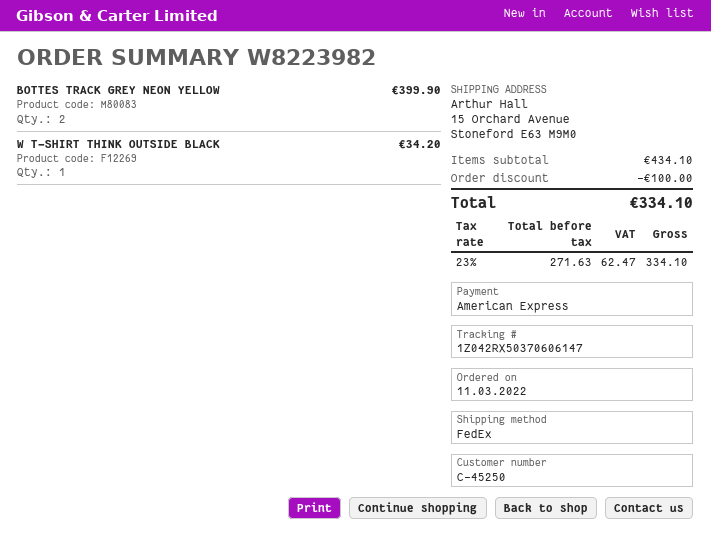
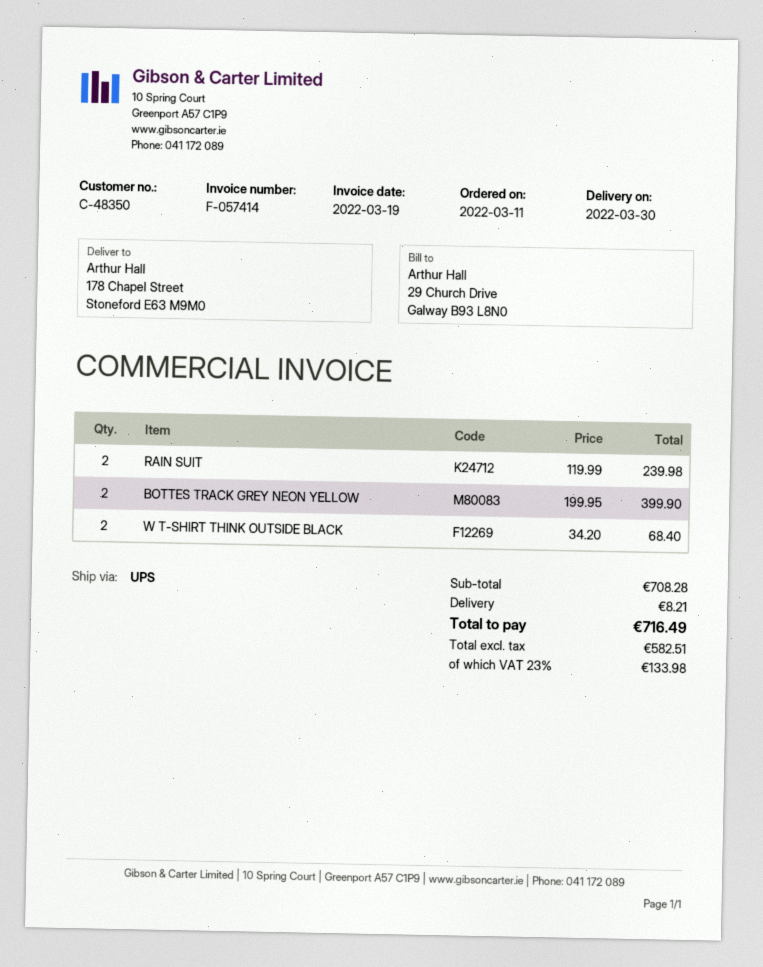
customer number: C-45250 -> C-48350
shipping method: FedEx -> UPS
ship to: 15 Orchard Avenue, Stoneford E63 M9M0 -> 178 Chapel Street, Stoneford E63 M9M0
W T-SHIRT THINK OUTSIDE BLACK: 1 for 34.20 -> 2 for 68.40
RAIN SUIT: none -> 2 for 239.98
subtotal: 434.10 -> 708.28
discount: 100.00 -> none
shipping: none -> 8.21
net: 271.63 -> 582.51
tax: 23% = 62.47 -> 23% = 133.98
total: 334.10 -> 716.49

